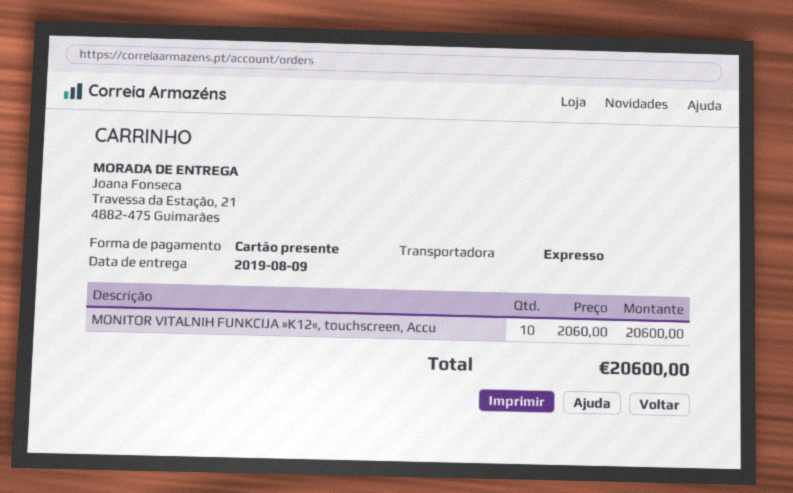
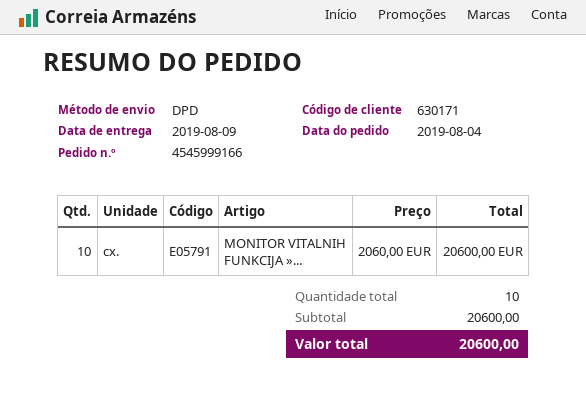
shipping method: express -> DPD

